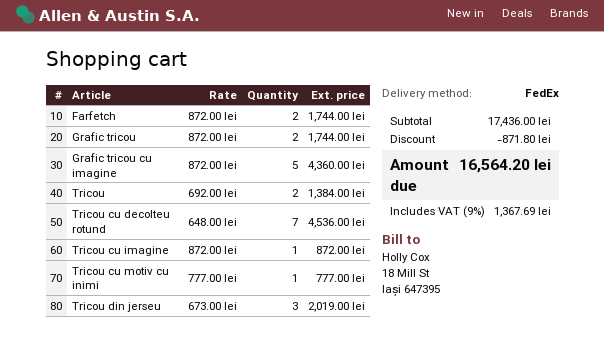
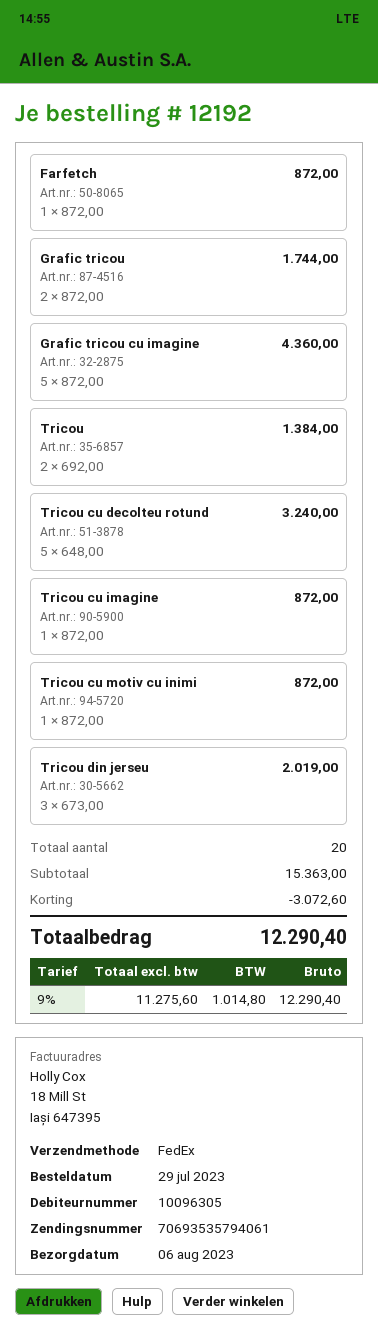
Farfetch: 2 x 872.00 = 1744.00 -> 1 x 872.00 = 872.00
Tricou cu decolteu rotund: 7 x 648.00 = 4536.00 -> 5 x 648.00 = 3240.00
Tricou cu motiv cu inimi: 1 x 777.00 = 777.00 -> 1 x 872.00 = 872.00
subtotal: 17436.00 -> 15363.00
discount: 871.80 -> 3072.60
tax: 9% = 1367.69 -> 9% = 1014.80
total: 16564.20 -> 12290.40

